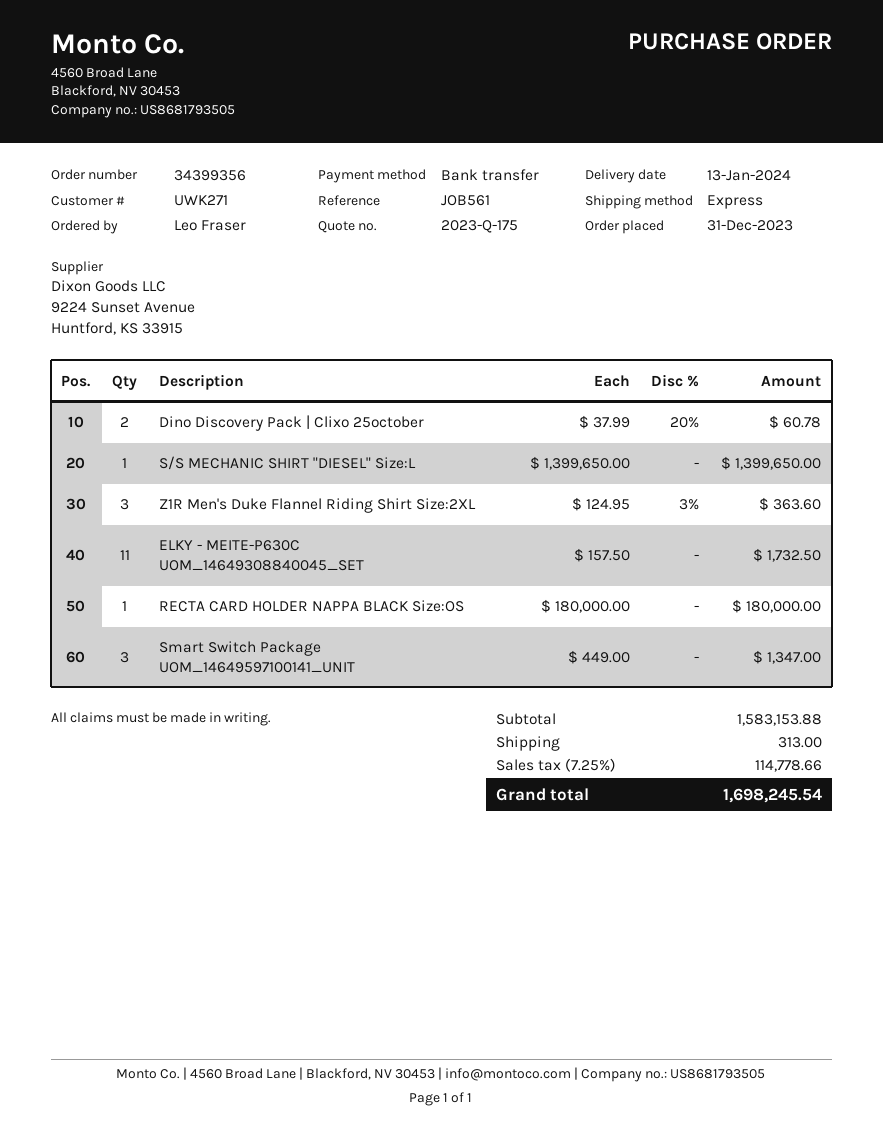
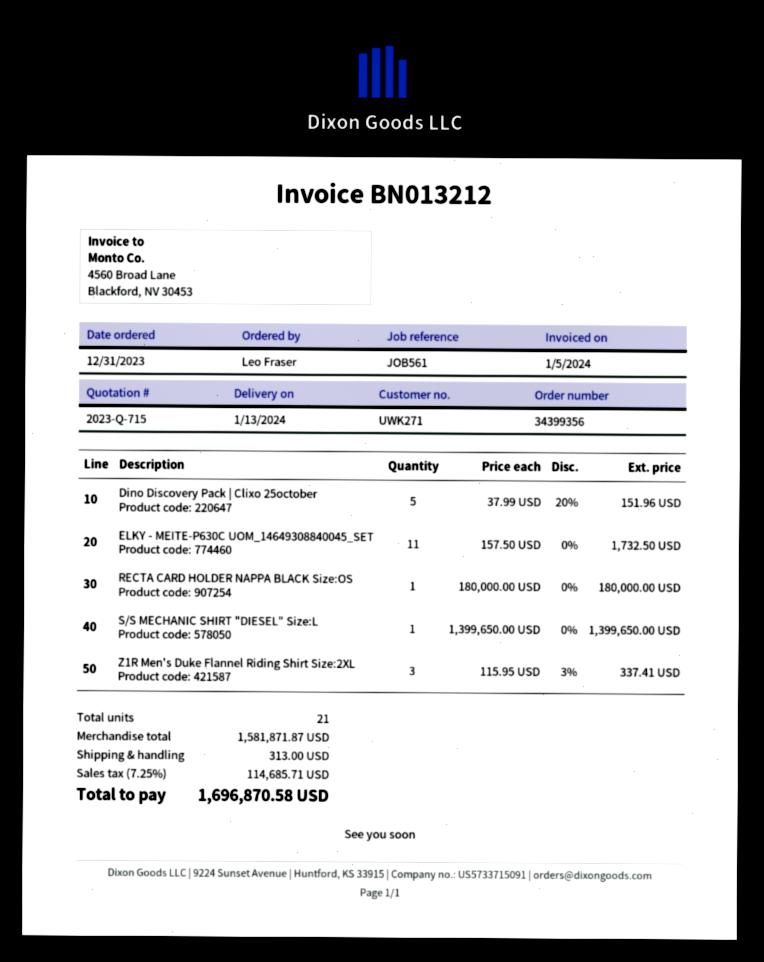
quote number: 2023-Q-175 -> 2023-Q-715
Dino Discovery Pack | Clixo 25october: 2 x 37.99 - 20% = 60.78 -> 5 x 37.99 - 20% = 151.96
Z1R Men's Duke Flannel Riding Shirt Size:2XL: 3 x 124.95 - 3% = 363.60 -> 3 x 115.95 - 3% = 337.41
Smart Switch Package UOM_14649597100141_UNIT: 3 x 449.00 = 1347.00 -> none
subtotal: 1583153.88 -> 1581871.87
tax: 7.25% = 114778.66 -> 7.25% = 114685.71
total: 1698245.54 -> 1696870.58

